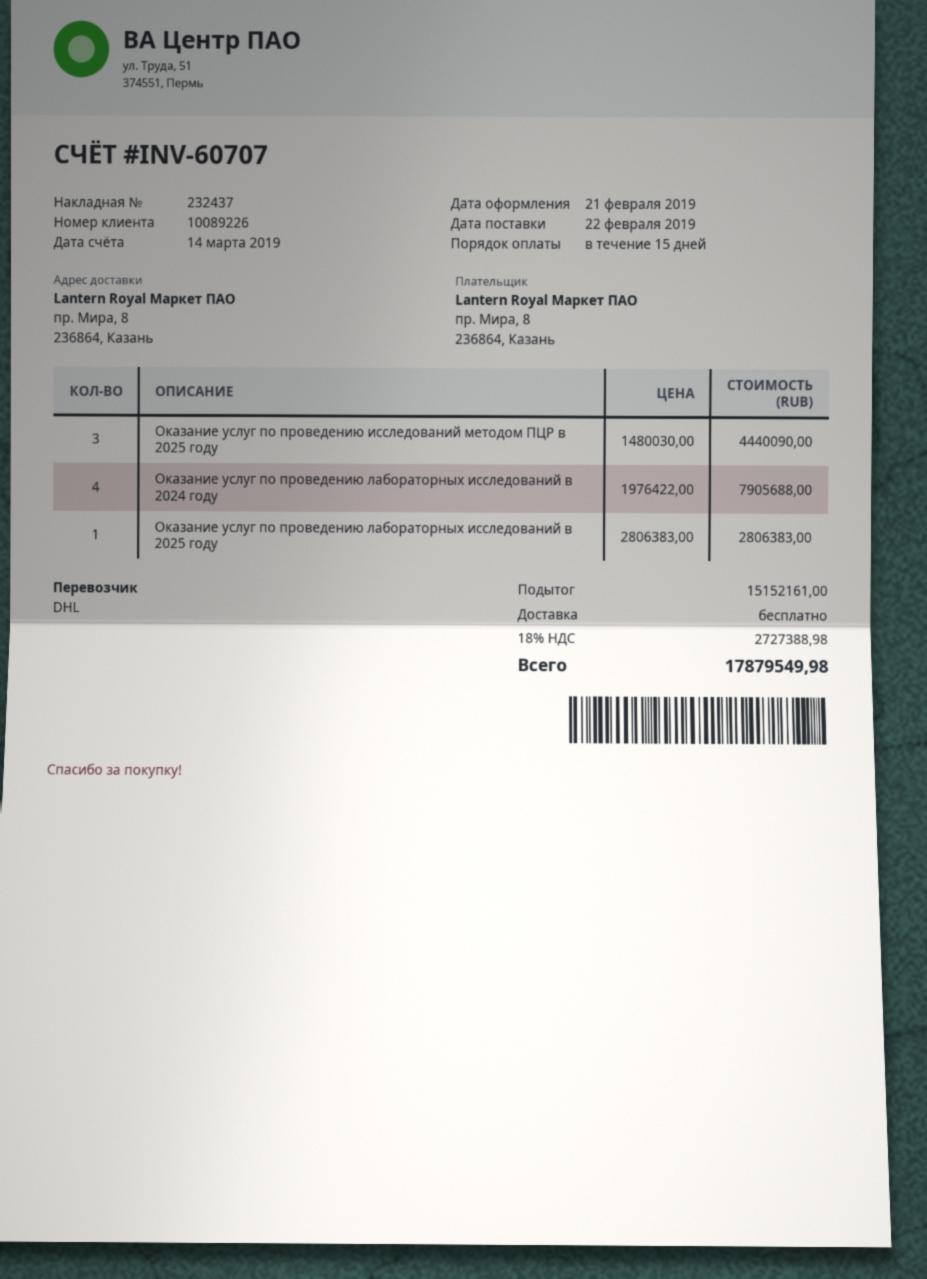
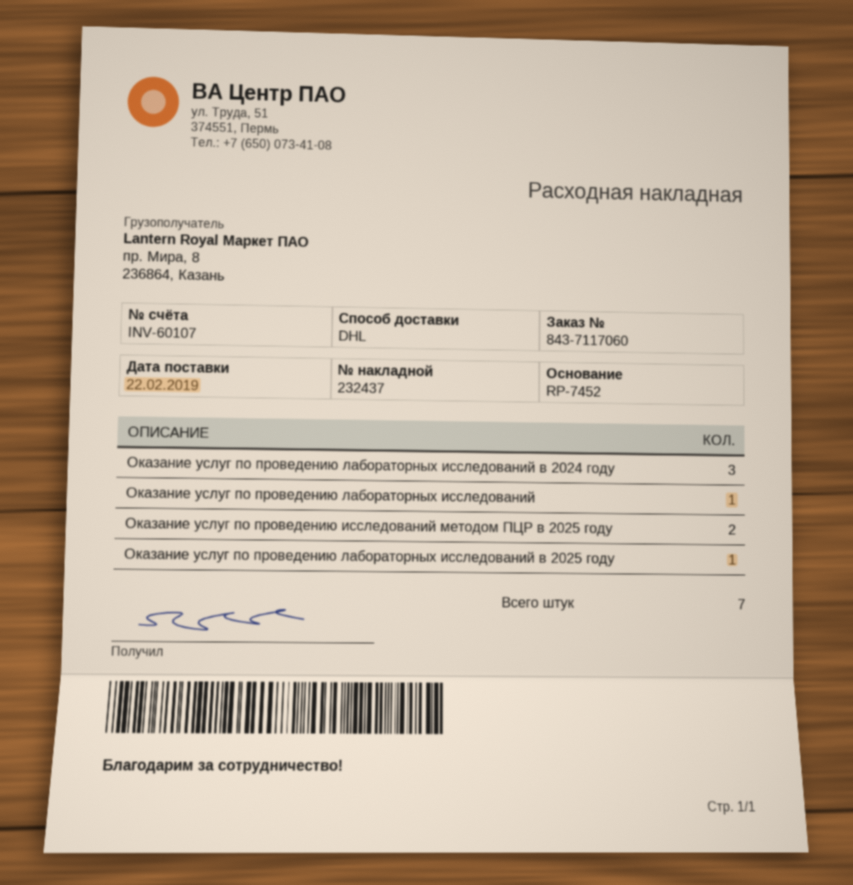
invoice number: INV-60707 -> INV-60107
Оказание услуг по проведению исследований методом ПЦР в 2025 году: 3 -> 2
Оказание услуг по проведению лабораторных исследований в 2024 году: 4 -> 3
Оказание услуг по проведению лабораторных исследований: none -> 1

